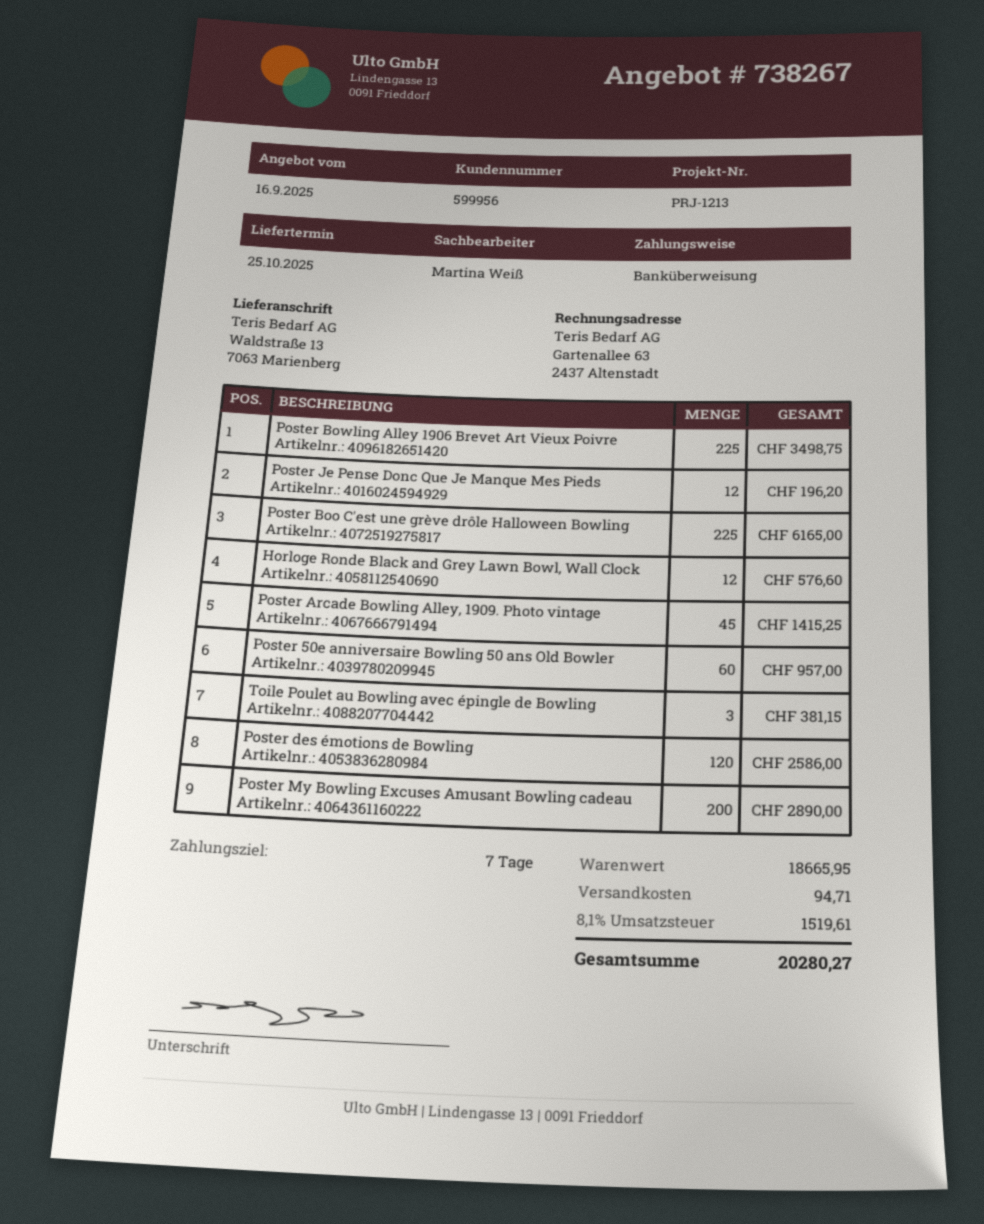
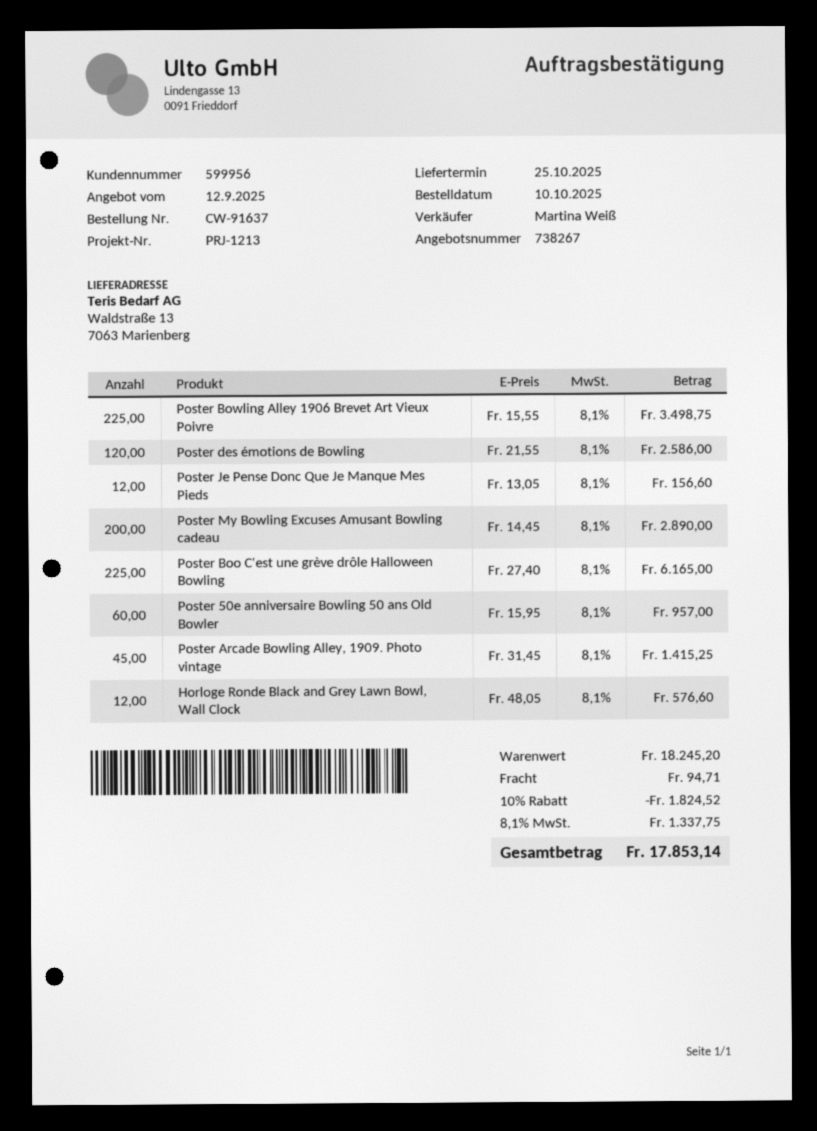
quote date: 2025-09-16 -> 2025-09-12
Poster Je Pense Donc Que Je Manque Mes Pieds: 12 for 196.20 -> 12 for 156.60
Toile Poulet au Bowling avec épingle de Bowling: 3 for 381.15 -> none
subtotal: 18665.95 -> 18245.20
discount: none -> 10% = 1824.52
tax: 8.1% = 1519.61 -> 8.1% = 1337.75
total: 20280.27 -> 17853.14

